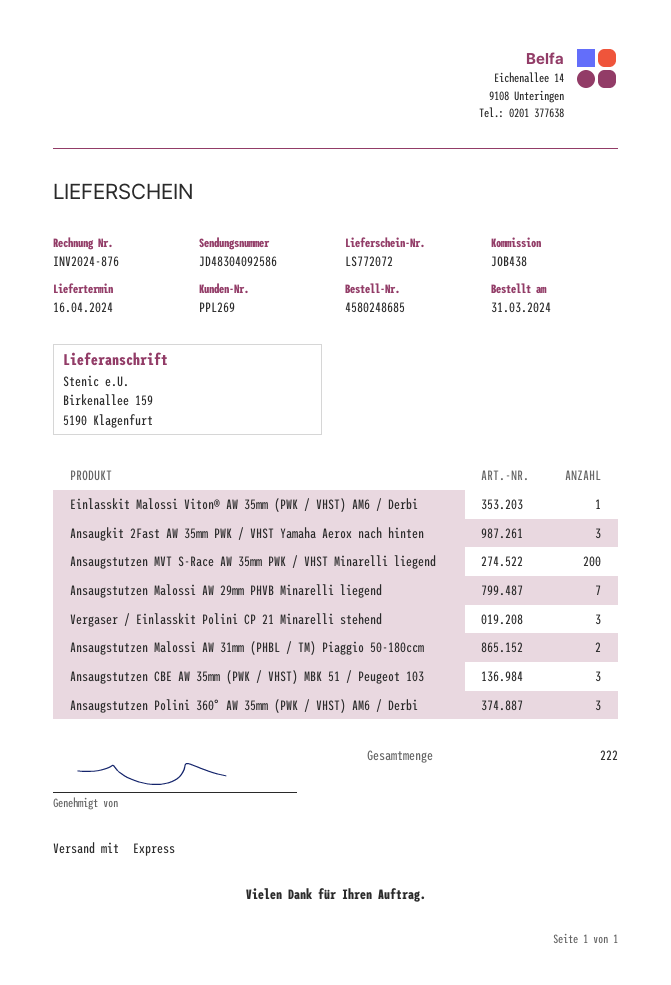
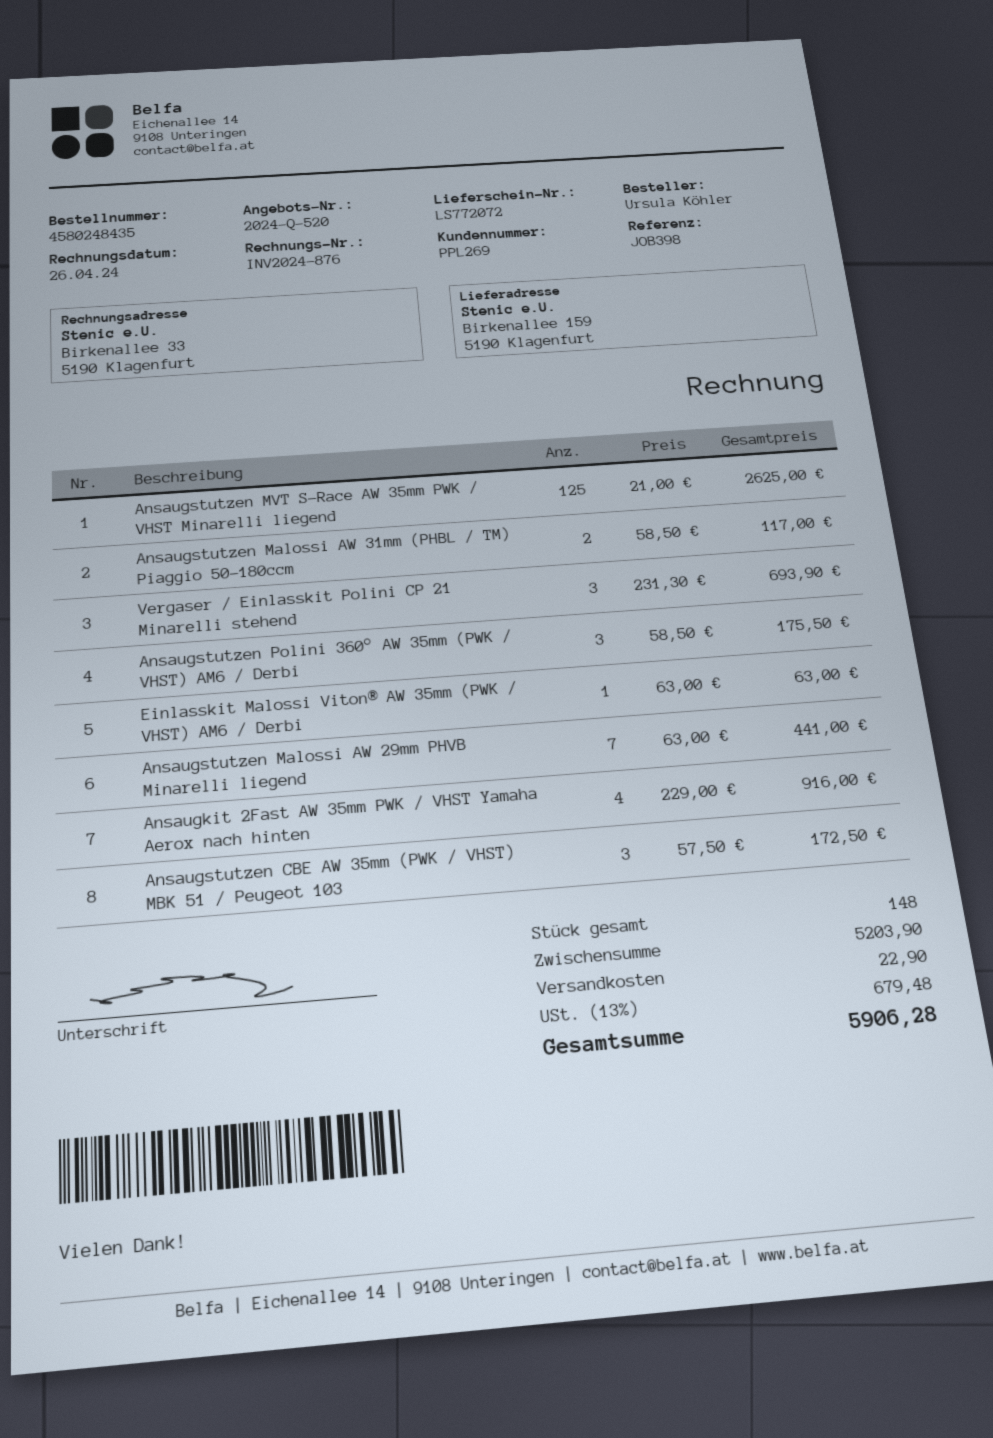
order number: 4580248685 -> 4580248435
reference: JOB438 -> JOB398
Ansaugkit 2Fast AW 35mm PWK / VHST Yamaha Aerox nach hinten: 3 -> 4
Ansaugstutzen MVT S-Race AW 35mm PWK / VHST Minarelli liegend: 200 -> 125
total quantity: 222 -> 148

